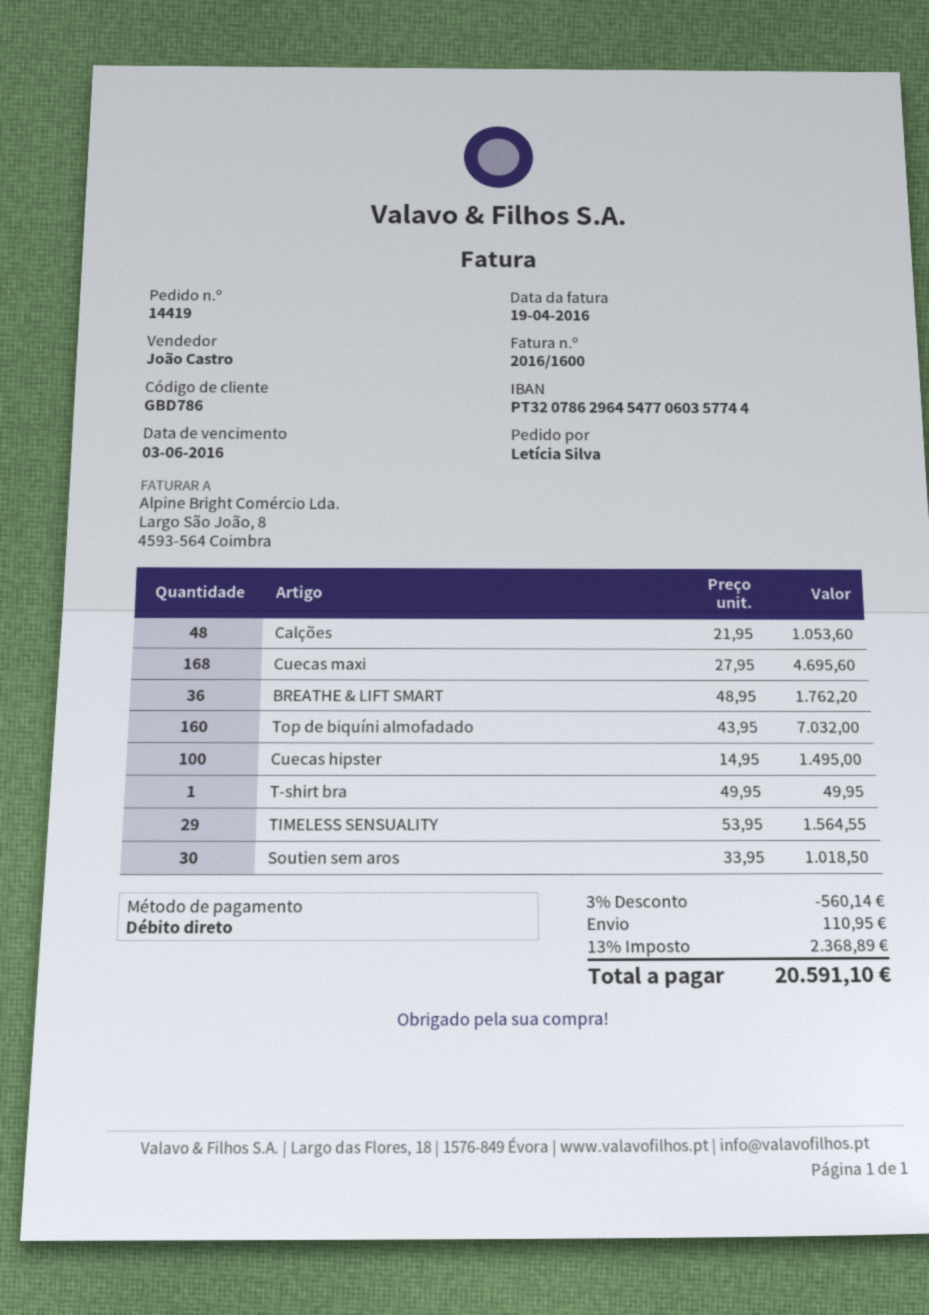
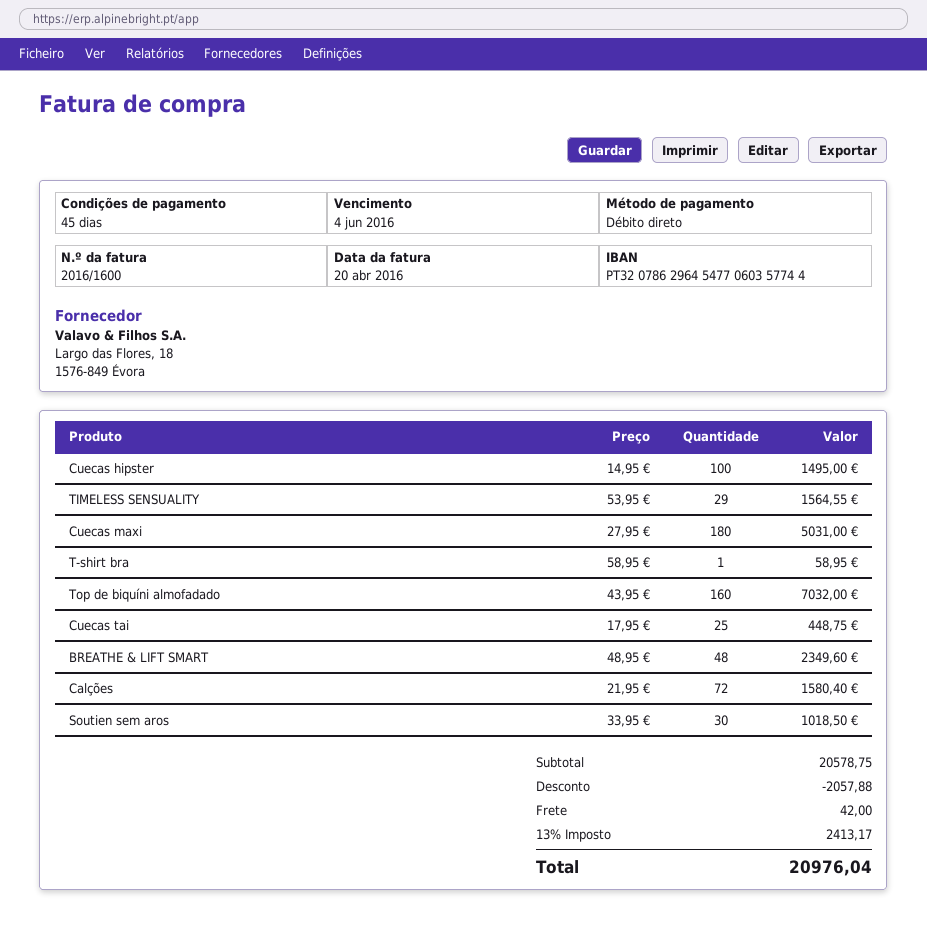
invoice date: 2016-04-19 -> 2016-04-20
due date: 2016-06-03 -> 2016-06-04
Calções: 48 x 21.95 = 1053.60 -> 72 x 21.95 = 1580.40
Cuecas maxi: 168 x 27.95 = 4695.60 -> 180 x 27.95 = 5031.00
BREATHE & LIFT SMART: 36 x 48.95 = 1762.20 -> 48 x 48.95 = 2349.60
T-shirt bra: 1 x 49.95 = 49.95 -> 1 x 58.95 = 58.95
Cuecas tai: none -> 25 x 17.95 = 448.75
discount: 560.14 -> 2057.88
shipping: 110.95 -> 42.00
tax: 13% = 2368.89 -> 13% = 2413.17
total: 20591.10 -> 20976.04

